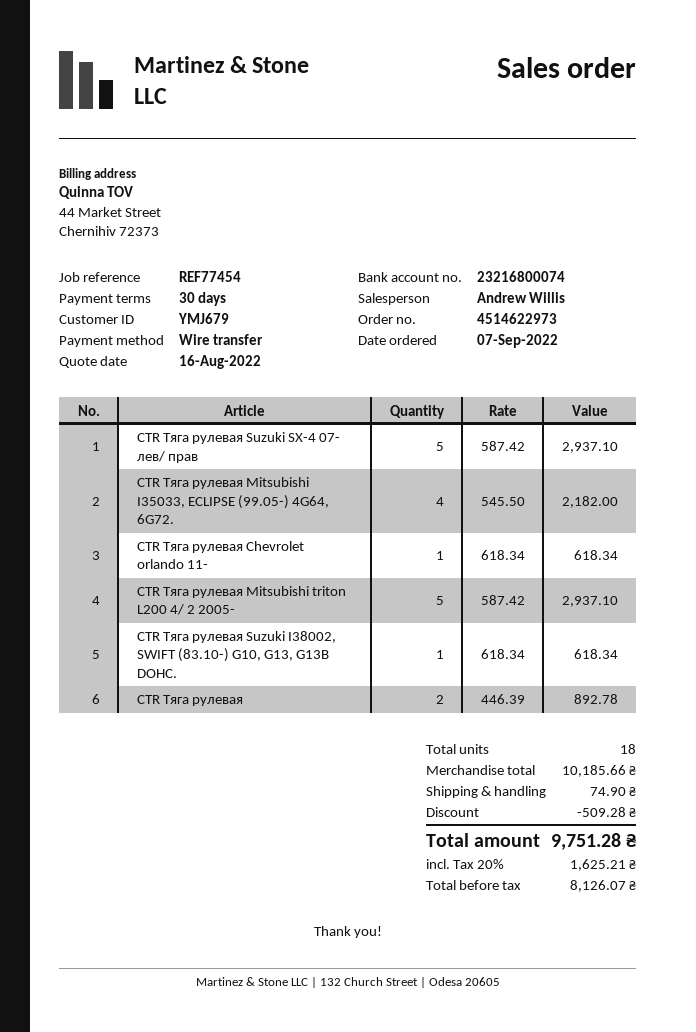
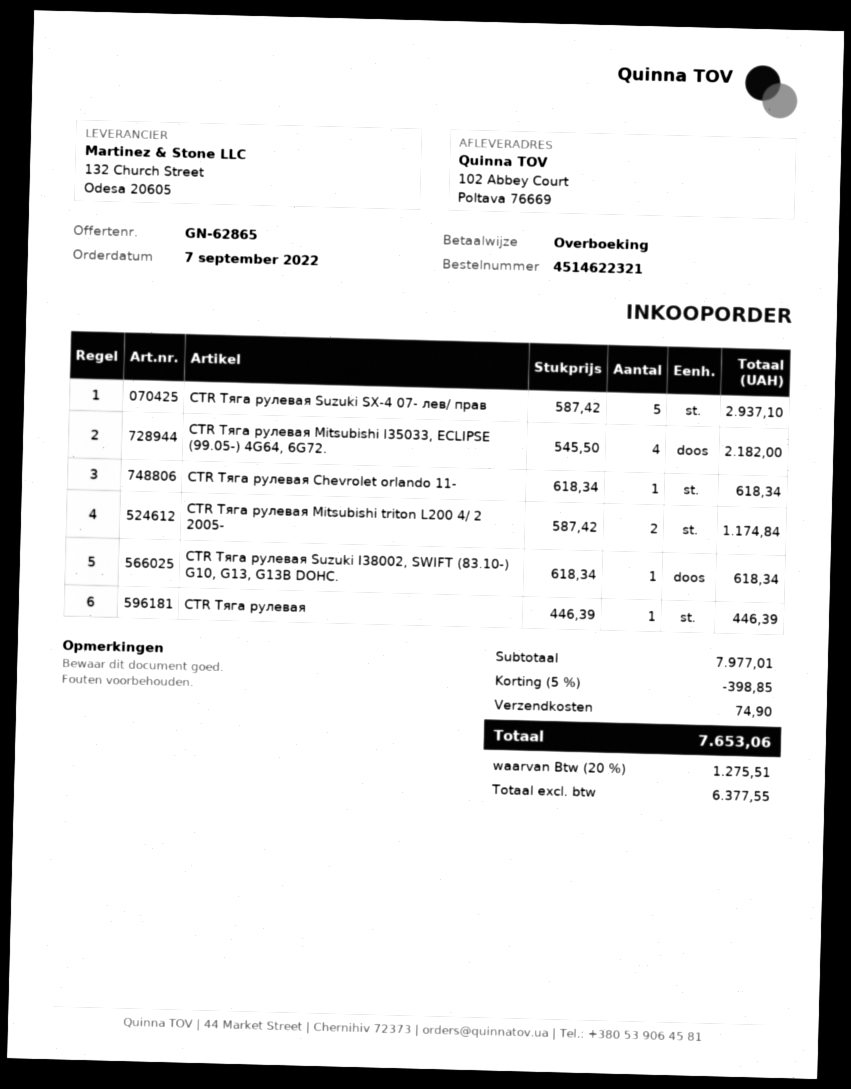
order number: 4514622973 -> 4514622321
CTR Тяга рулевая Mitsubishi triton L200 4/ 2 2005-: 5 x 587.42 = 2937.10 -> 2 x 587.42 = 1174.84
CTR Тяга рулевая: 2 x 446.39 = 892.78 -> 1 x 446.39 = 446.39
subtotal: 10185.66 -> 7977.01
discount: 509.28 -> 398.85
net: 8126.07 -> 6377.55
tax: 20% = 1625.21 -> 20% = 1275.51
total: 9751.28 -> 7653.06

